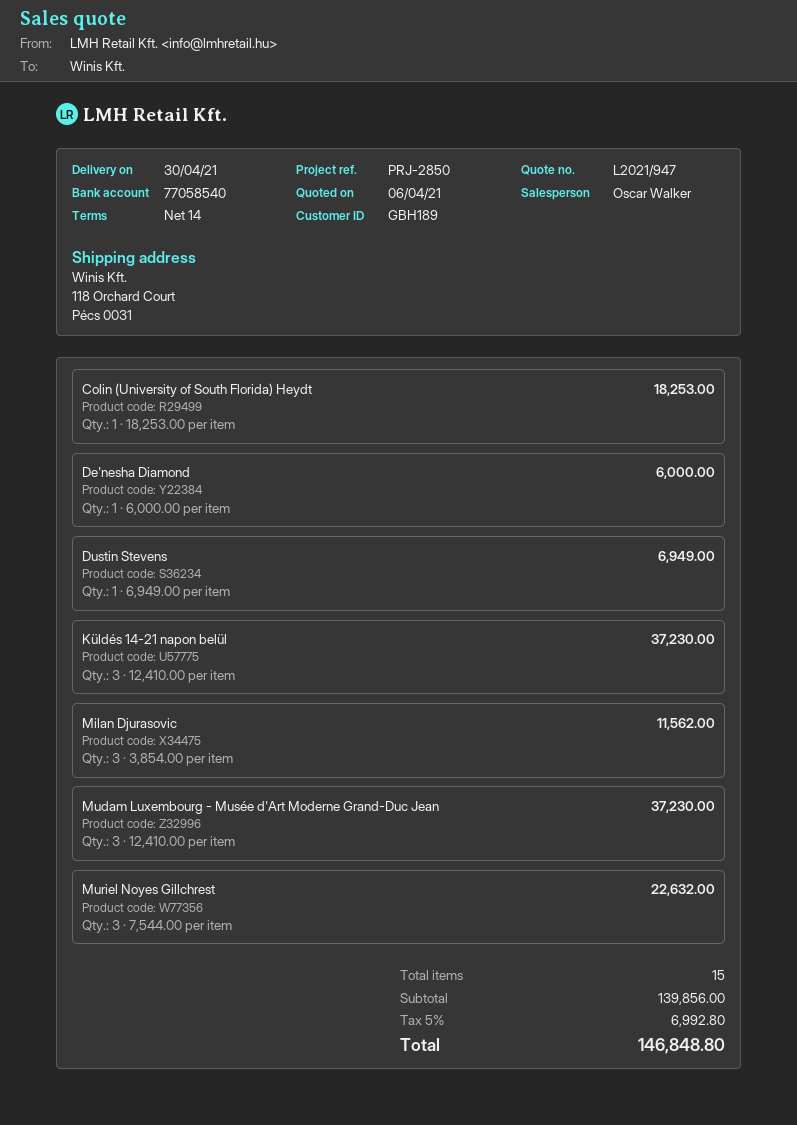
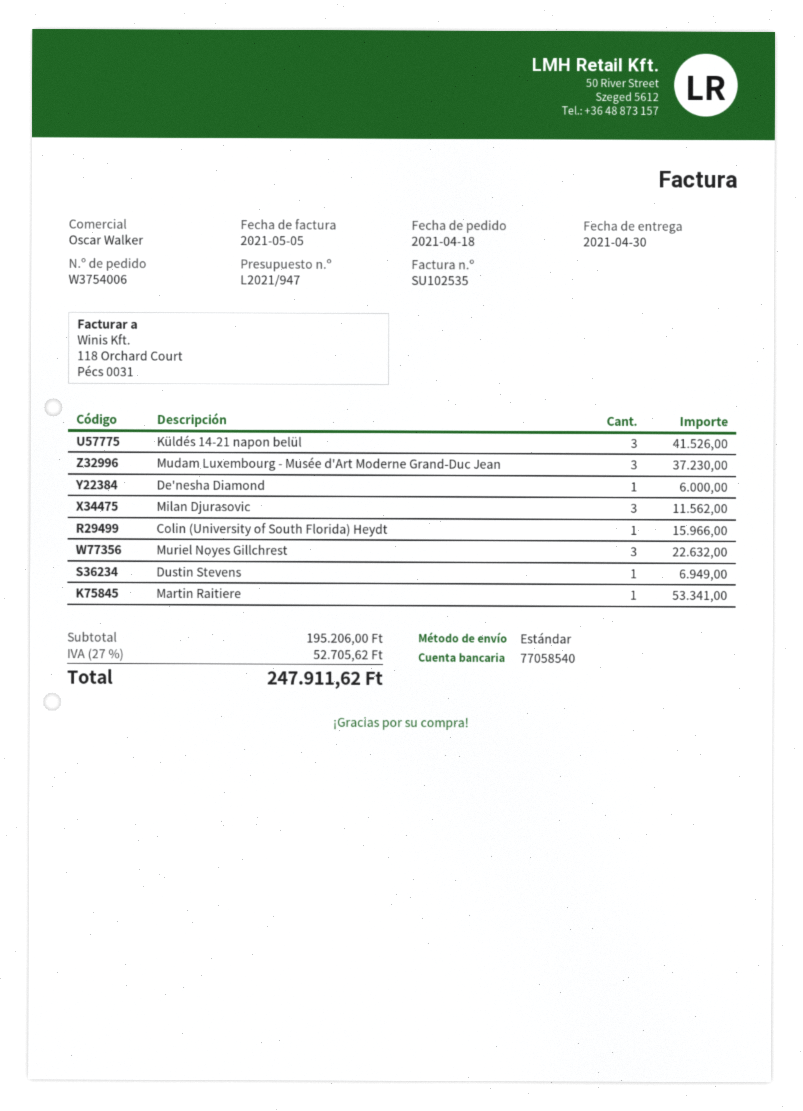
Colin (University of South Florida) Heydt: 1 for 18253.00 -> 1 for 15966.00
Küldés 14-21 napon belül: 3 for 37230.00 -> 3 for 41526.00
Martin Raitiere: none -> 1 for 53341.00
subtotal: 139856.00 -> 195206.00
tax: 5% = 6992.80 -> 27% = 52705.62
total: 146848.80 -> 247911.62

